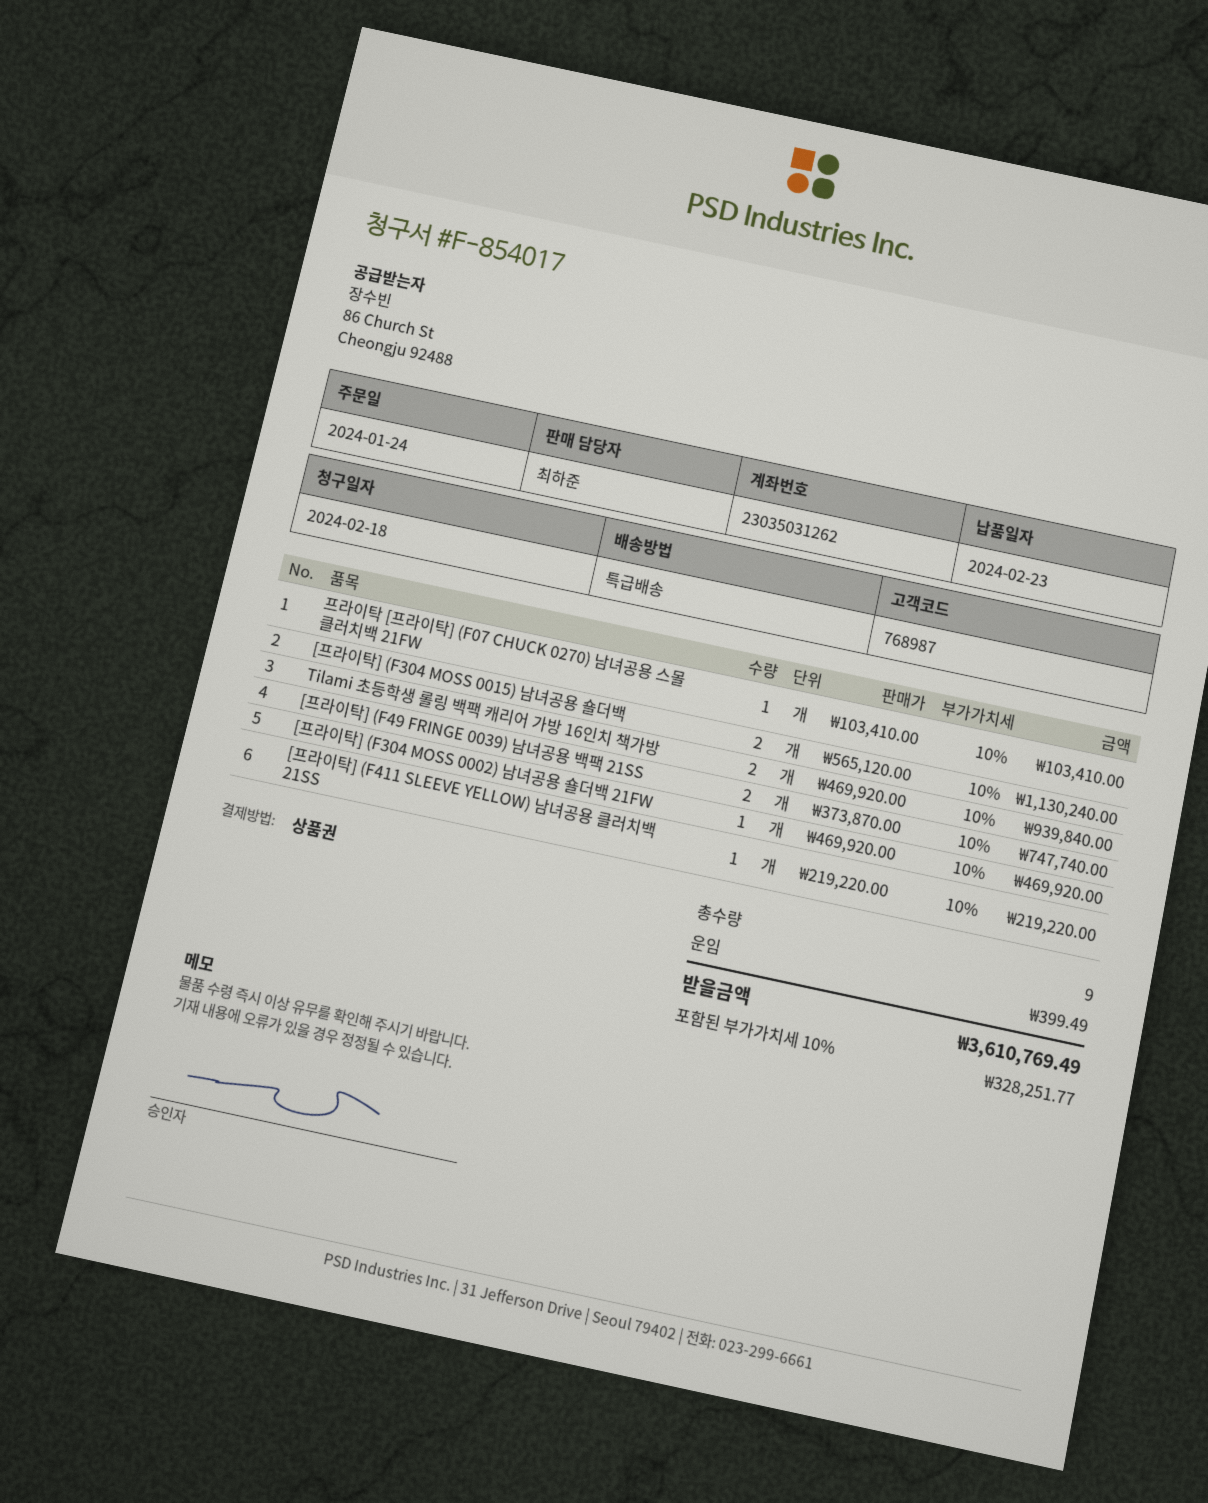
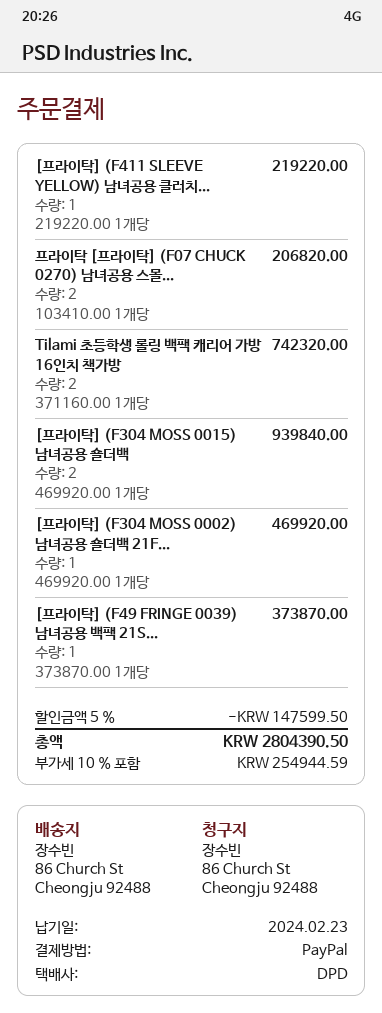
payment method: gift card -> PayPal
shipping method: express -> DPD
프라이탁 [프라이탁] (F07 CHUCK 0270) 남녀공용 스몰 클러치백 21FW: 1 x 103410.00 = 103410.00 -> 2 x 103410.00 = 206820.00
[프라이탁] (F304 MOSS 0015) 남녀공용 숄더백: 2 x 565120.00 = 1130240.00 -> 2 x 469920.00 = 939840.00
Tilami 초등학생 롤링 백팩 캐리어 가방 16인치 책가방: 2 x 469920.00 = 939840.00 -> 2 x 371160.00 = 742320.00
[프라이탁] (F49 FRINGE 0039) 남녀공용 백팩 21SS: 2 x 373870.00 = 747740.00 -> 1 x 373870.00 = 373870.00
discount: none -> 5% = 147599.50
shipping: 399.49 -> none
tax: 10% = 328251.77 -> 10% = 254944.59
total: 3610769.49 -> 2804390.50

